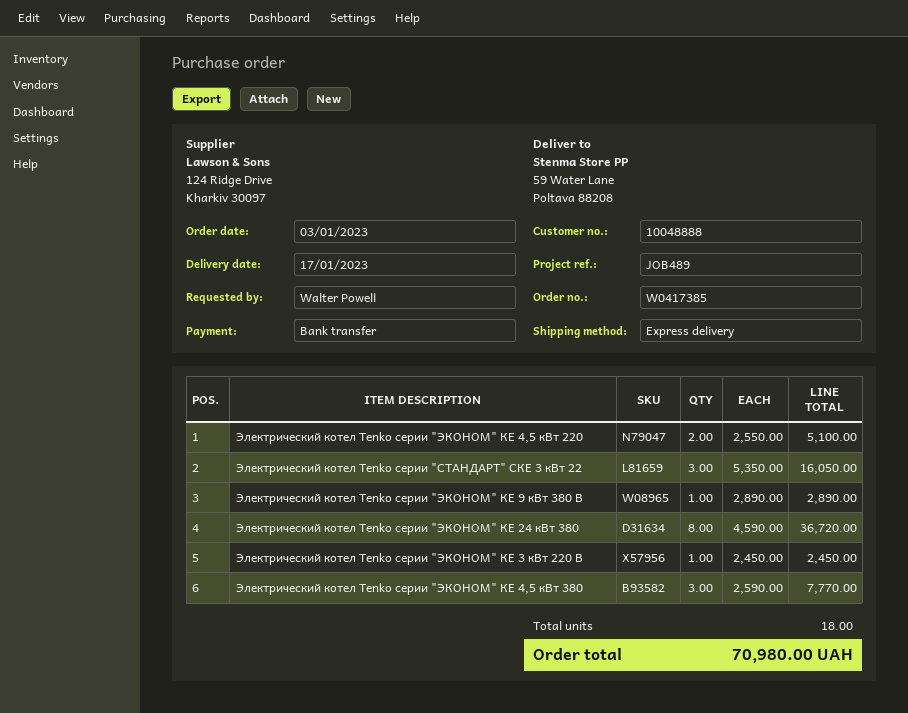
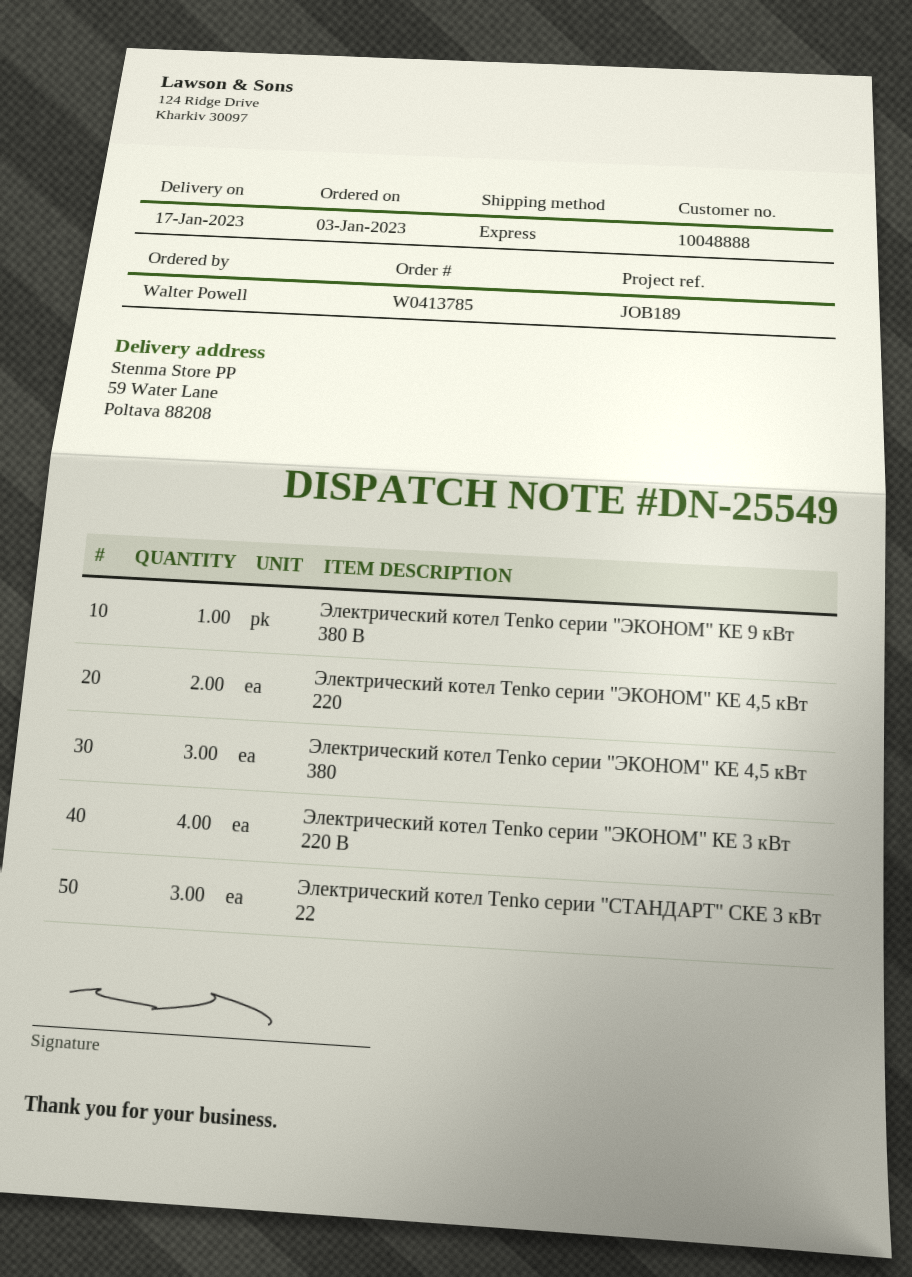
order number: W0417385 -> W0413785
reference: JOB489 -> JOB189
Электрический котел Tenko серии "ЭКОНОМ" КЕ 24 кВт 380: 8 -> none
Электрический котел Tenko серии "ЭКОНОМ" КЕ 3 кВт 220 В: 1 -> 4

